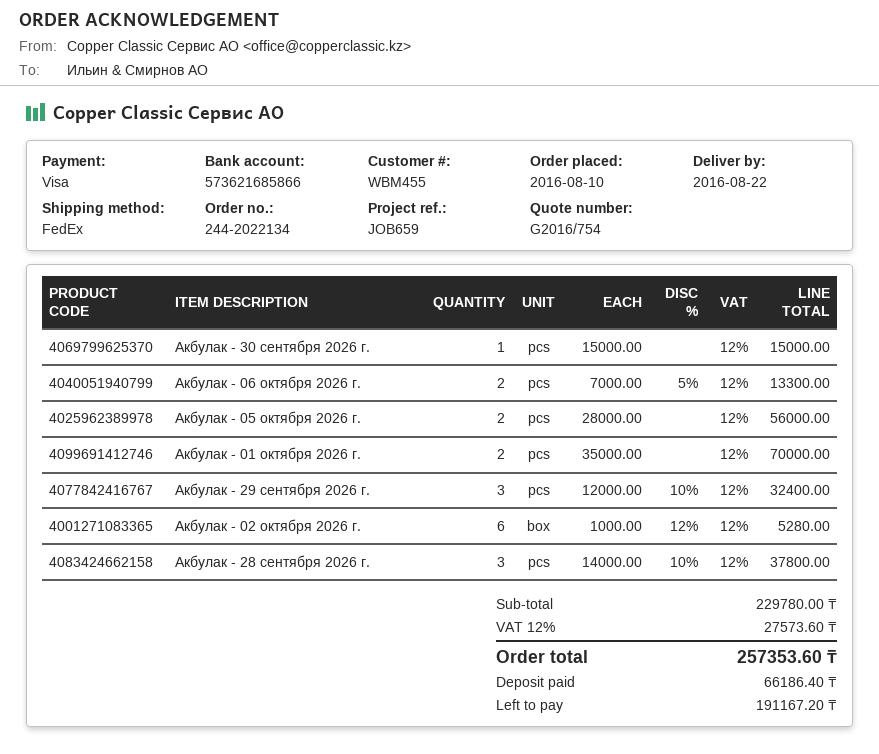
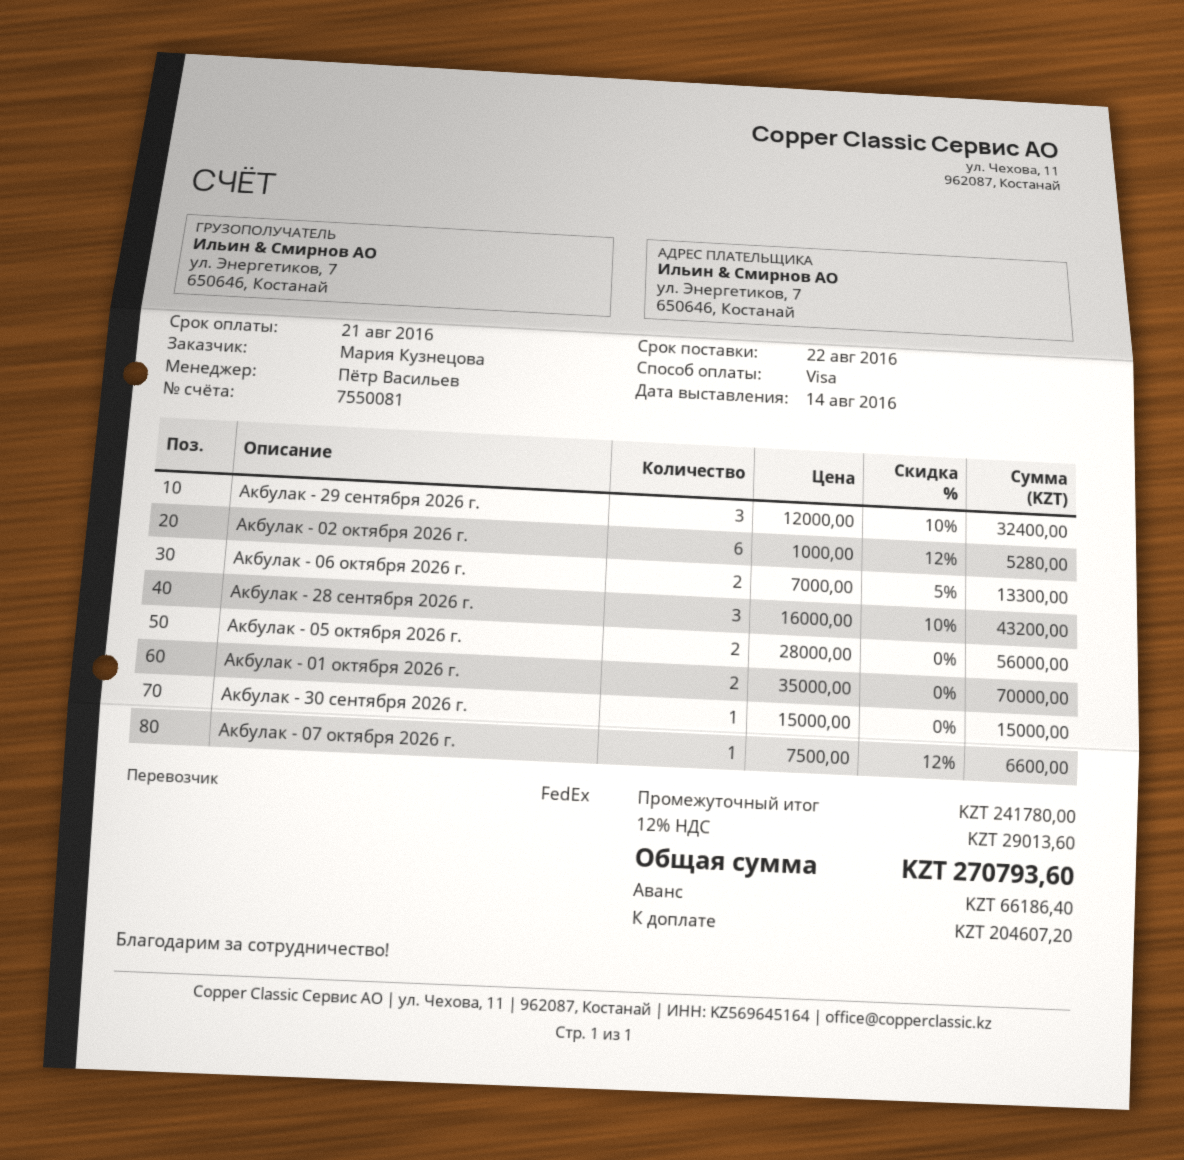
Акбулак - 28 сентября 2026 г.: 3 x 14000.00 - 10% = 37800.00 -> 3 x 16000.00 - 10% = 43200.00
Акбулак - 07 октября 2026 г.: none -> 1 x 7500.00 - 12% = 6600.00
subtotal: 229780.00 -> 241780.00
tax: 12% = 27573.60 -> 12% = 29013.60
total: 257353.60 -> 270793.60
balance: 191167.20 -> 204607.20

